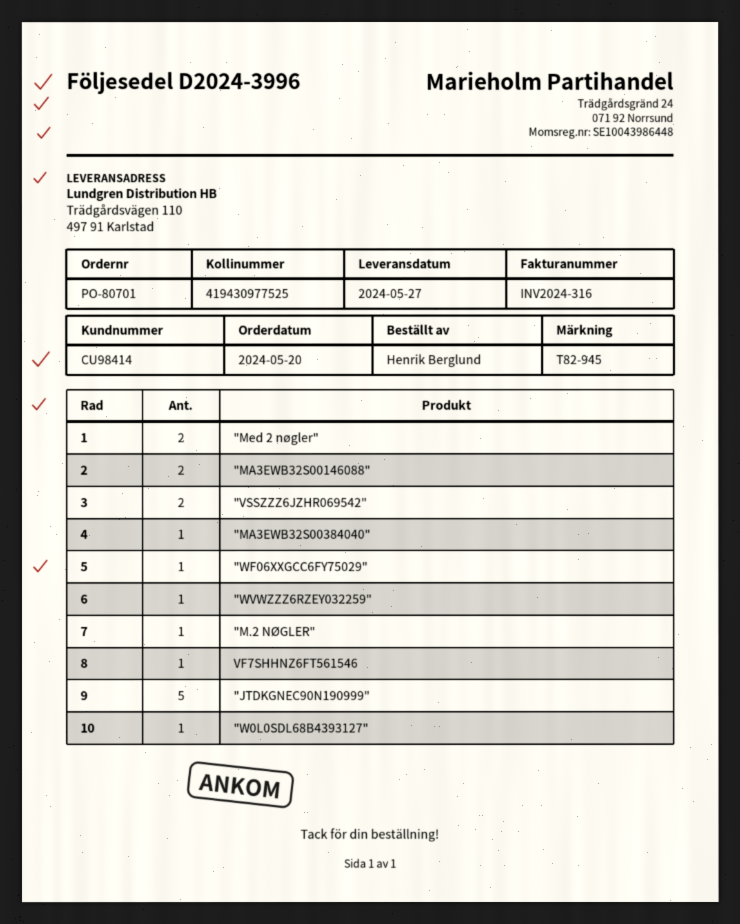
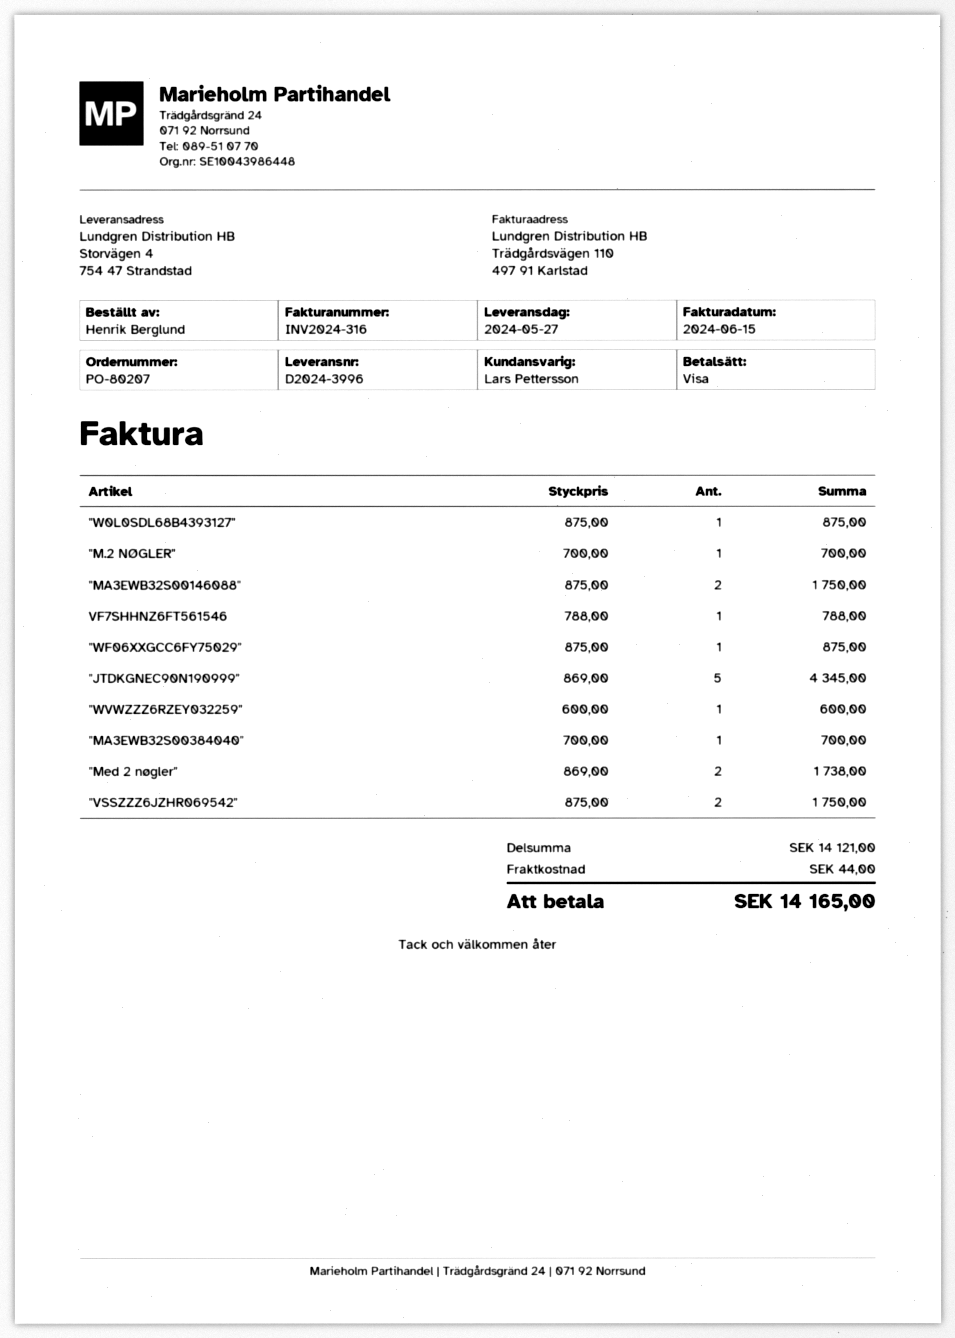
order number: PO-80701 -> PO-80207
ship to: Trädgårdsvägen 110, 497 91 Karlstad -> Storvägen 4, 754 47 Strandstad

